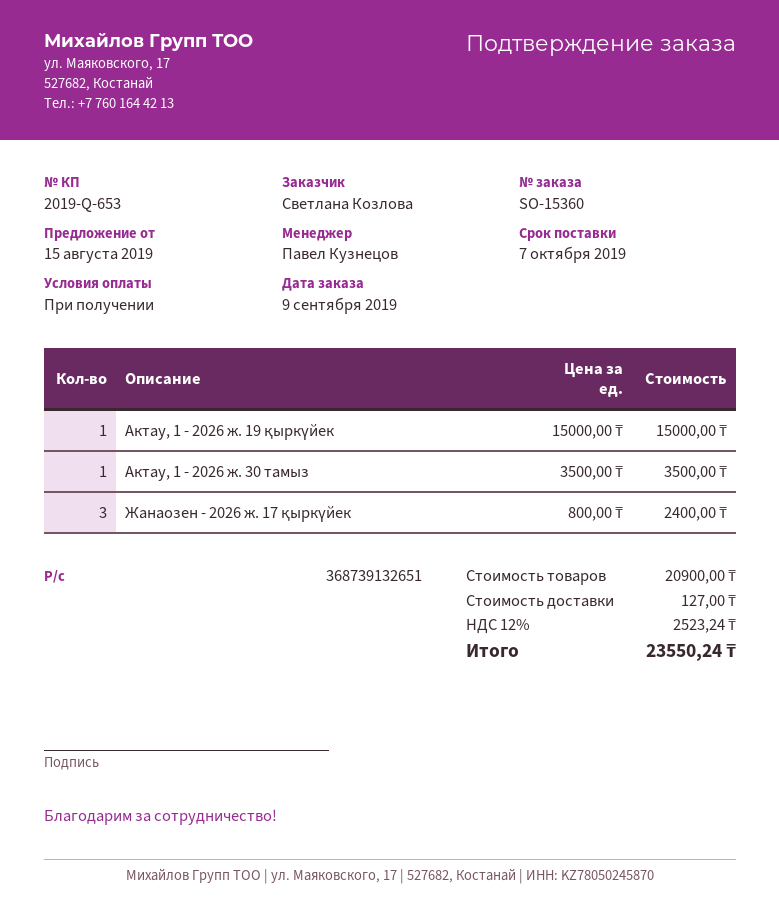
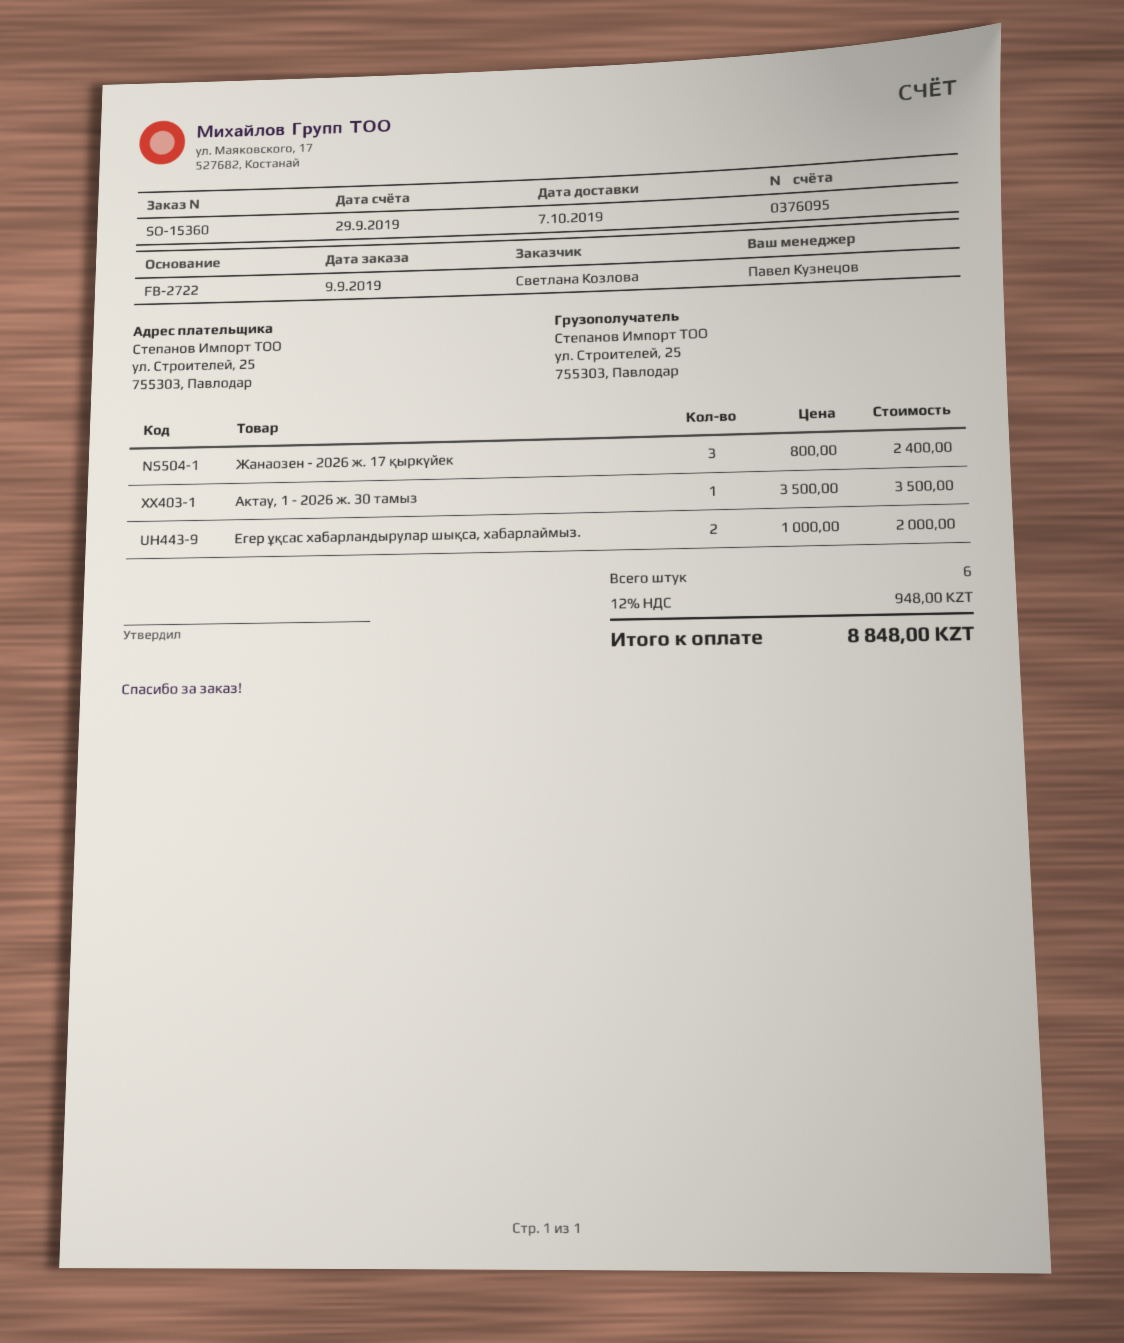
Актау, 1 - 2026 ж. 19 қыркүйек: 1 x 15000.00 = 15000.00 -> none
Егер ұқсас хабарландырулар шықса, хабарлаймыз.: none -> 2 x 1000.00 = 2000.00
shipping: 127.00 -> none
tax: 12% = 2523.24 -> 12% = 948.00
total: 23550.24 -> 8848.00

